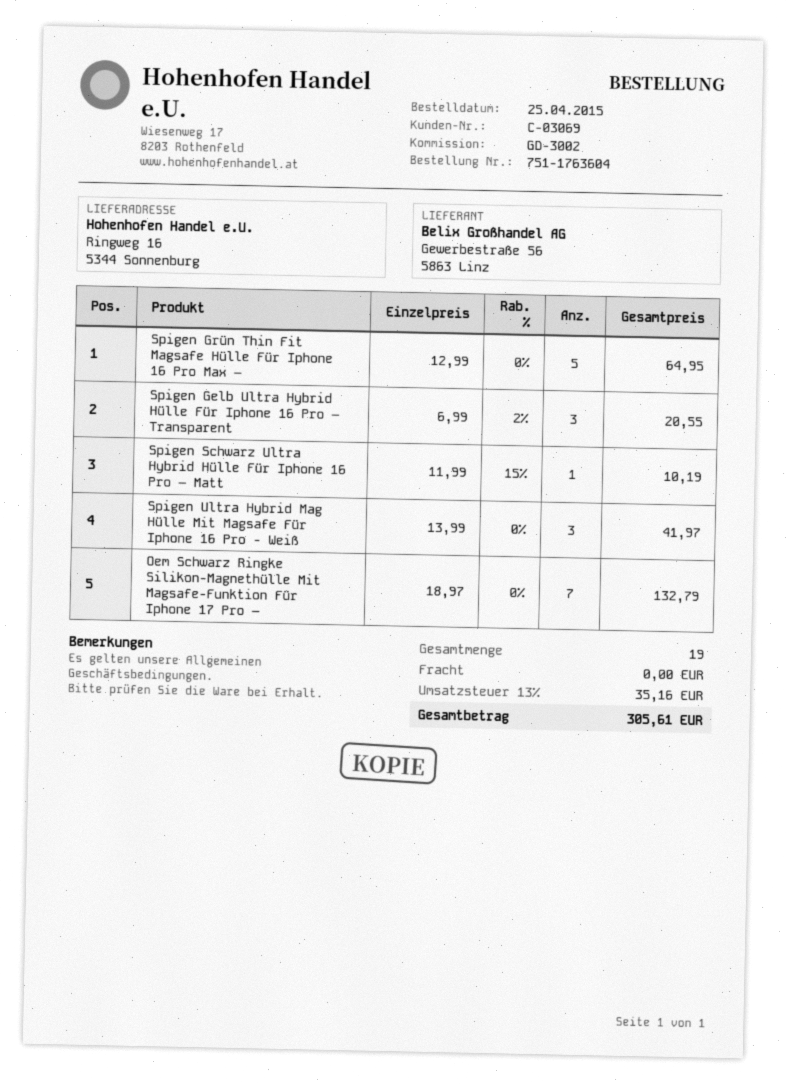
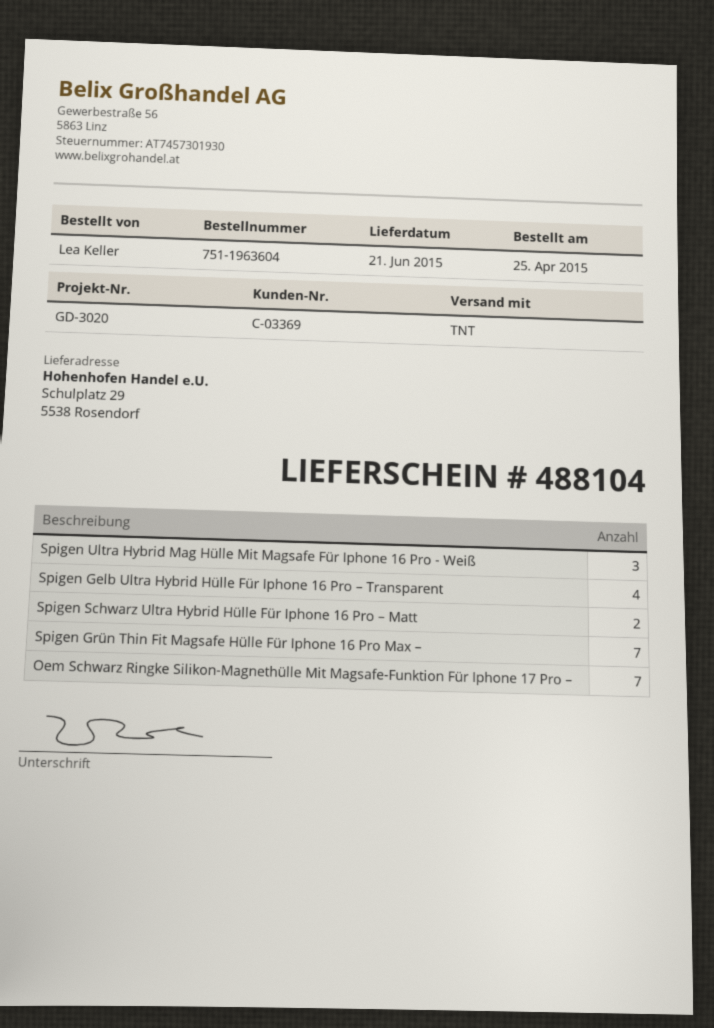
order number: 751-1763604 -> 751-1963604
customer number: C-03069 -> C-03369
reference: GD-3002 -> GD-3020
ship to: Ringweg 16, 5344 Sonnenburg -> Schulplatz 29, 5538 Rosendorf
Spigen Grün Thin Fit Magsafe Hülle Für Iphone 16 Pro Max –: 5 -> 7
Spigen Gelb Ultra Hybrid Hülle Für Iphone 16 Pro – Transparent: 3 -> 4
Spigen Schwarz Ultra Hybrid Hülle Für Iphone 16 Pro – Matt: 1 -> 2

